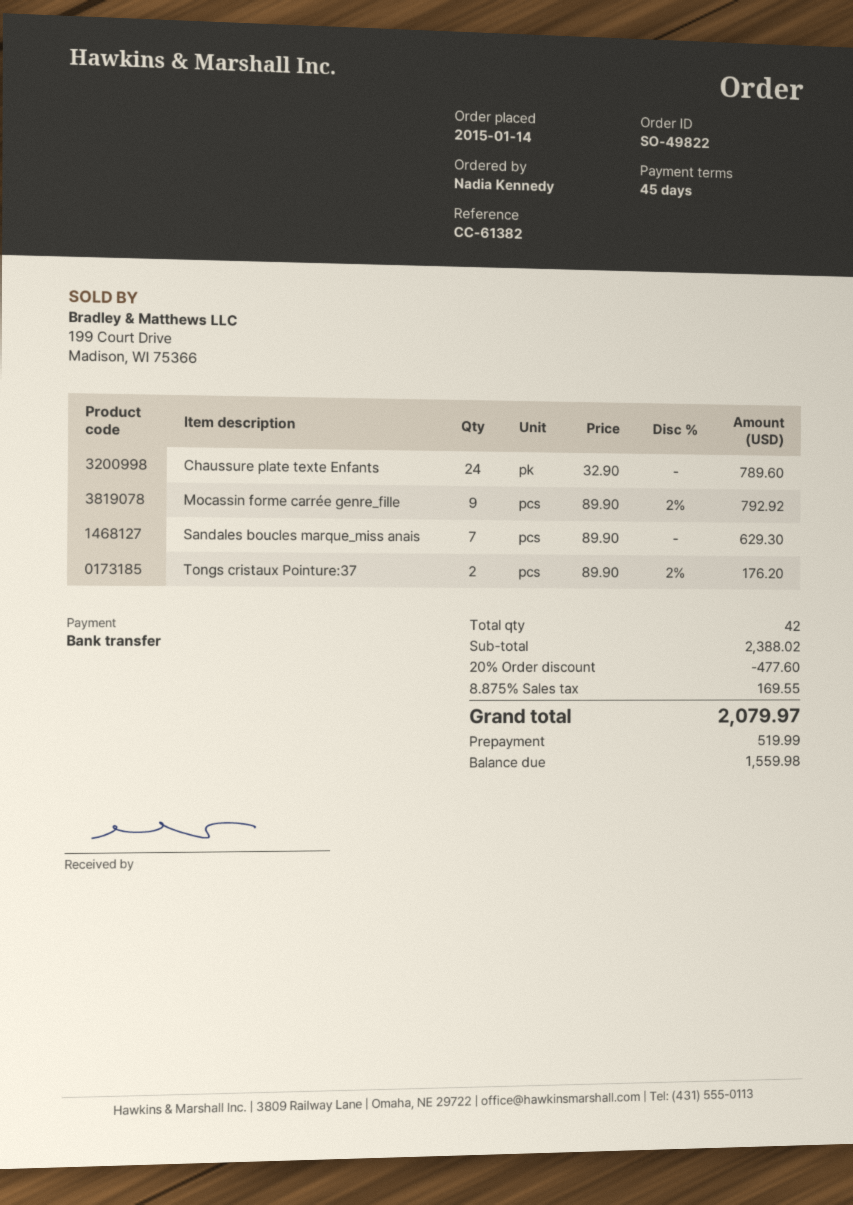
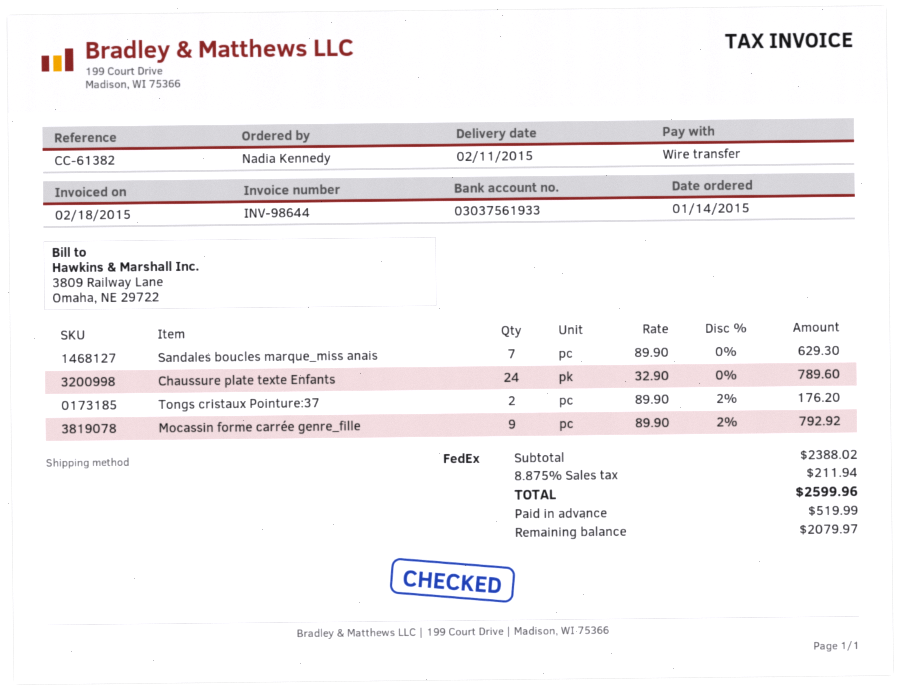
discount: 20% = 477.60 -> none
tax: 8.875% = 169.55 -> 8.875% = 211.94
total: 2079.97 -> 2599.96
balance: 1559.98 -> 2079.97

